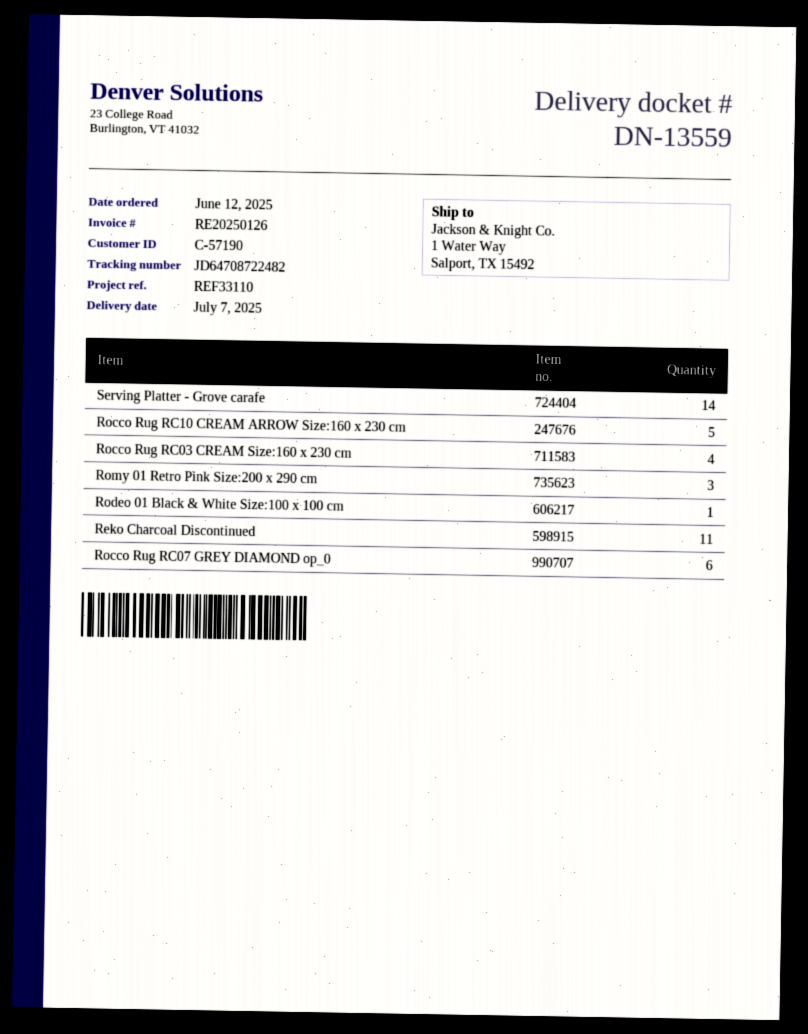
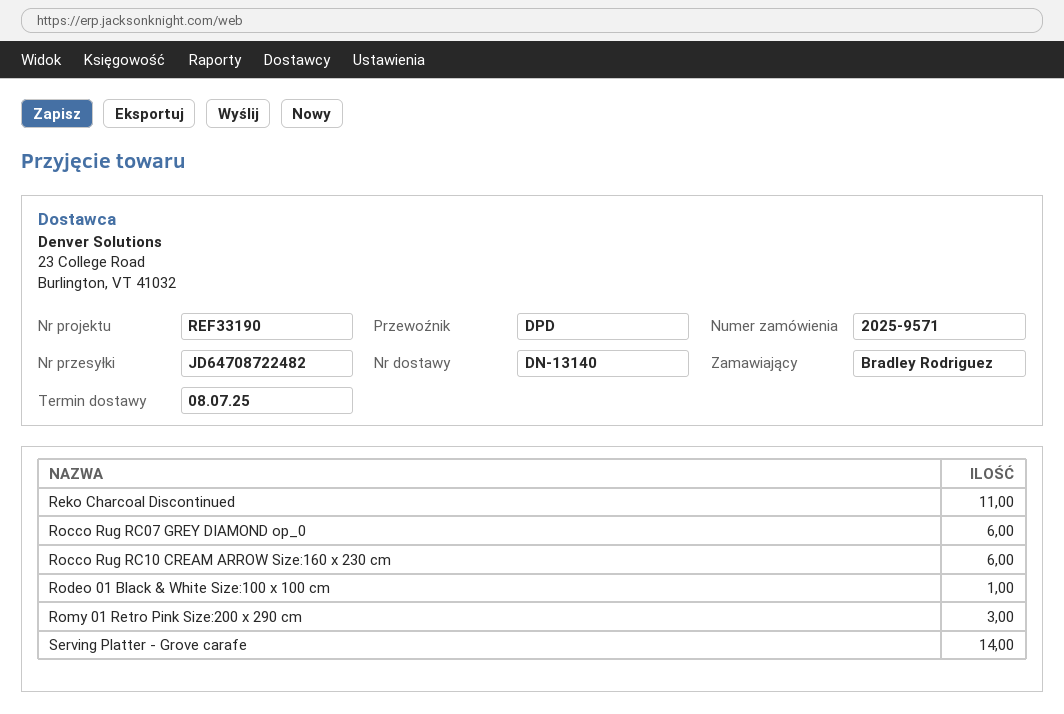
delivery note number: DN-13559 -> DN-13140
delivery date: 2025-07-07 -> 2025-07-08
reference: REF33110 -> REF33190
Rocco Rug RC10 CREAM ARROW Size:160 x 230 cm: 5 -> 6
Rocco Rug RC03 CREAM Size:160 x 230 cm: 4 -> none

